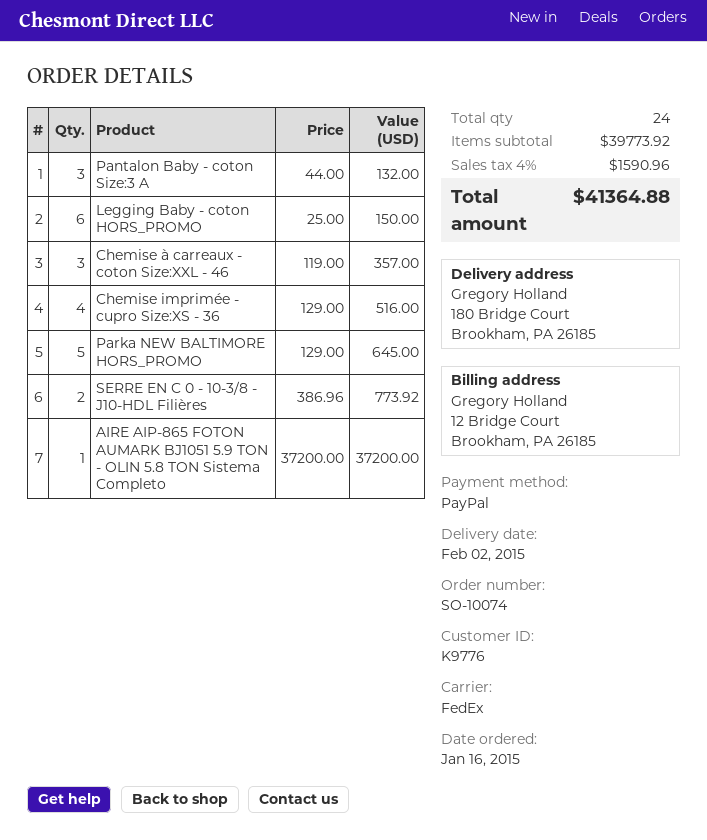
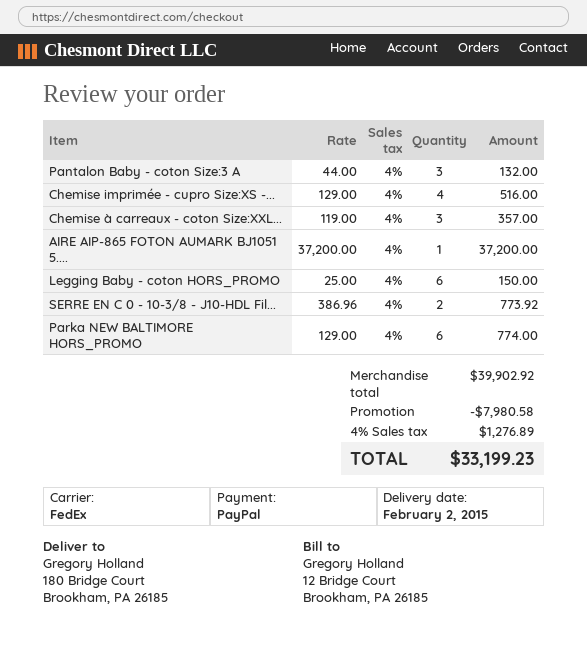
Parka NEW BALTIMORE HORS_PROMO: 5 x 129.00 = 645.00 -> 6 x 129.00 = 774.00
subtotal: 39773.92 -> 39902.92
discount: none -> 7980.58
tax: 4% = 1590.96 -> 4% = 1276.89
total: 41364.88 -> 33199.23

